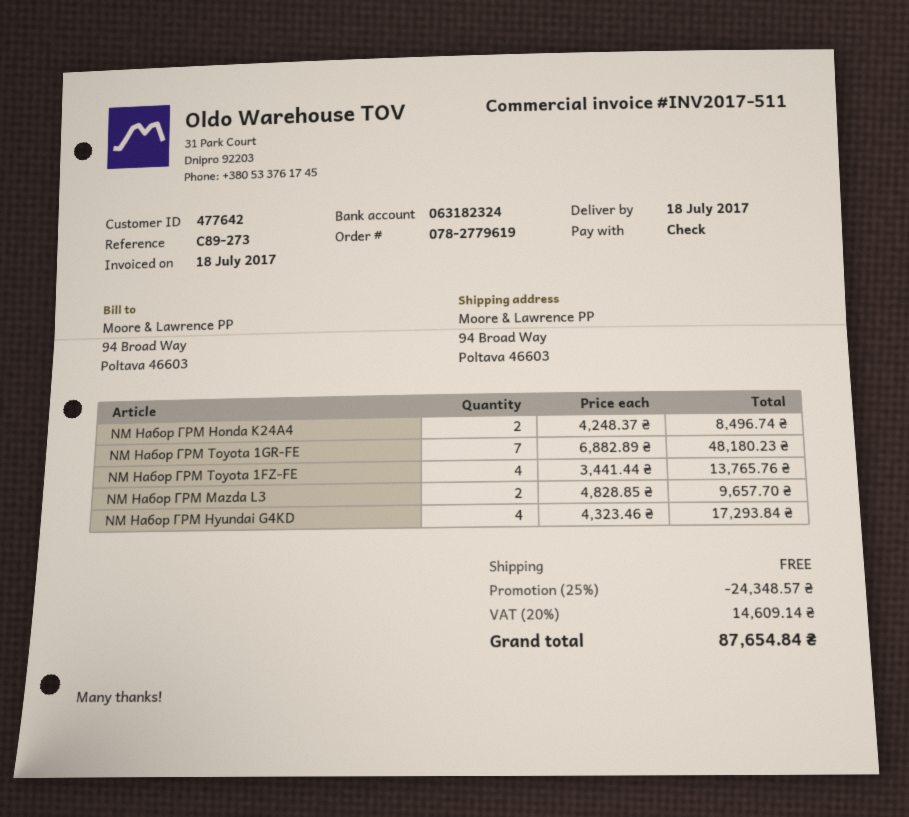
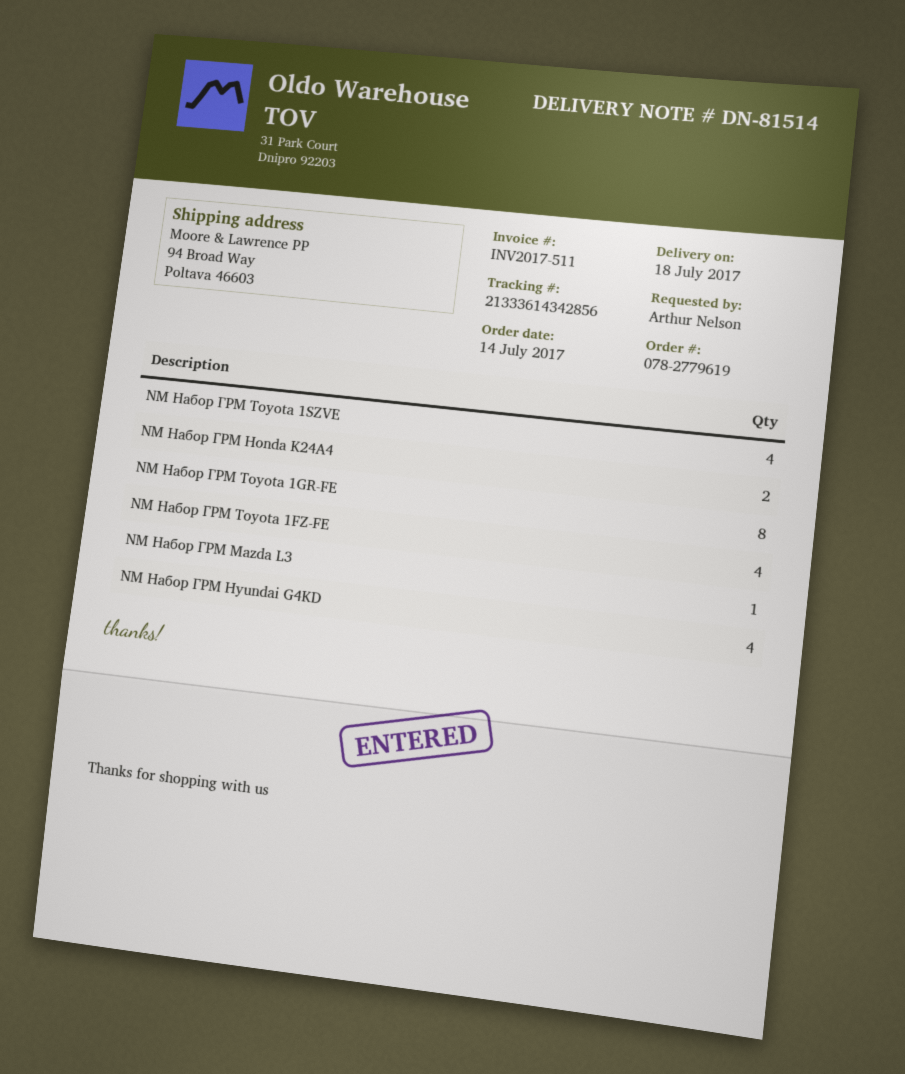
NM Набор ГРМ Toyota 1GR-FE: 7 -> 8
NM Набор ГРМ Mazda L3: 2 -> 1
NM Набор ГРМ Toyota 1SZVE: none -> 4

